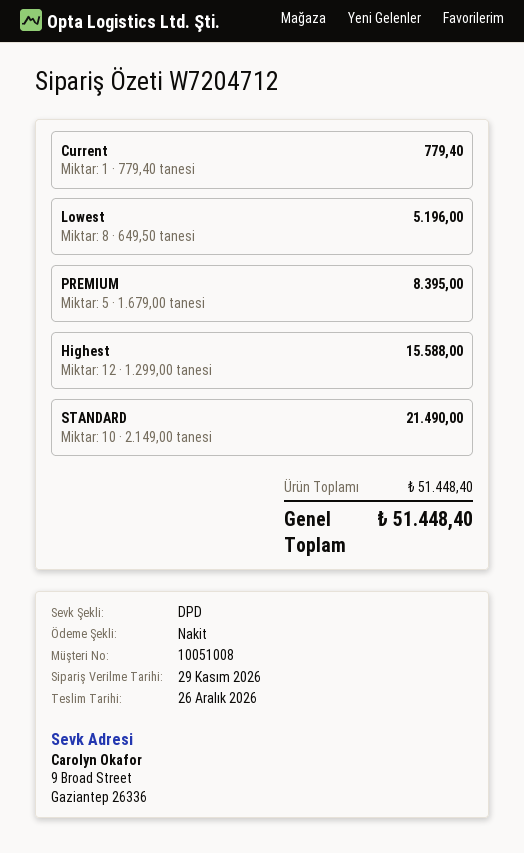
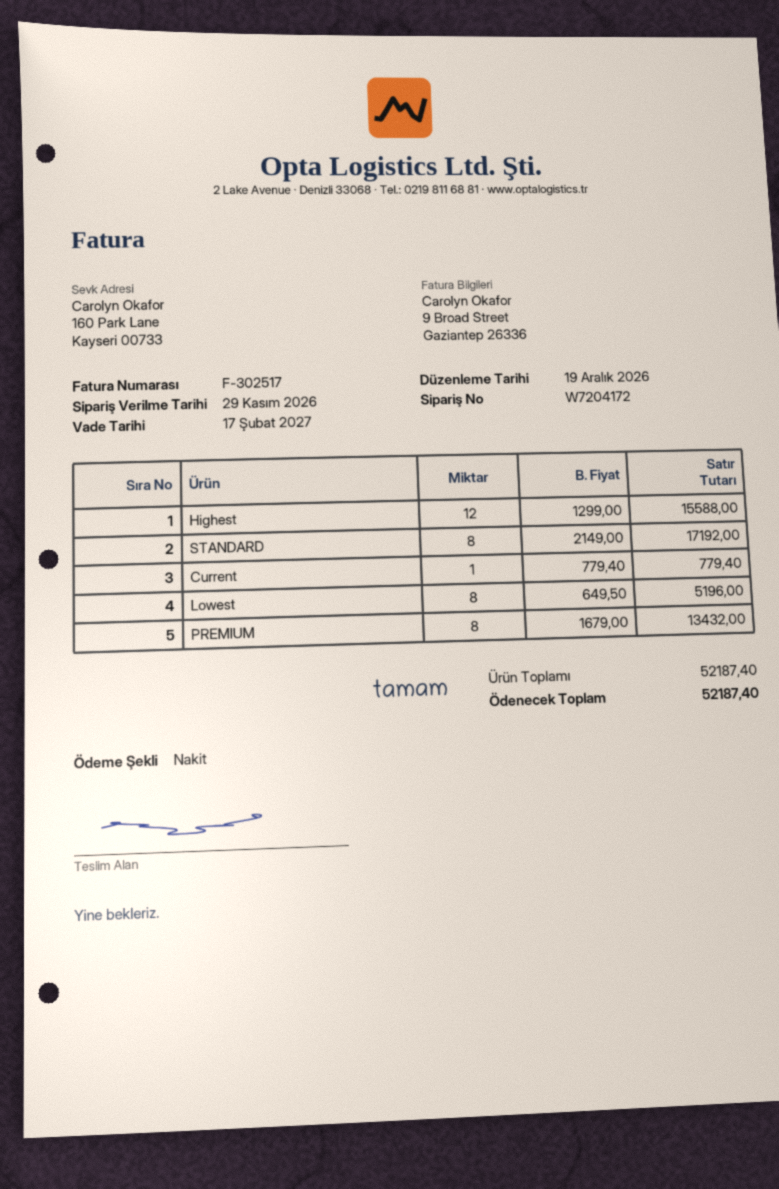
order number: W7204712 -> W7204172
ship to: 9 Broad Street, Gaziantep 26336 -> 160 Park Lane, Kayseri 00733
PREMIUM: 5 x 1679.00 = 8395.00 -> 8 x 1679.00 = 13432.00
STANDARD: 10 x 2149.00 = 21490.00 -> 8 x 2149.00 = 17192.00
subtotal: 51448.40 -> 52187.40
total: 51448.40 -> 52187.40

